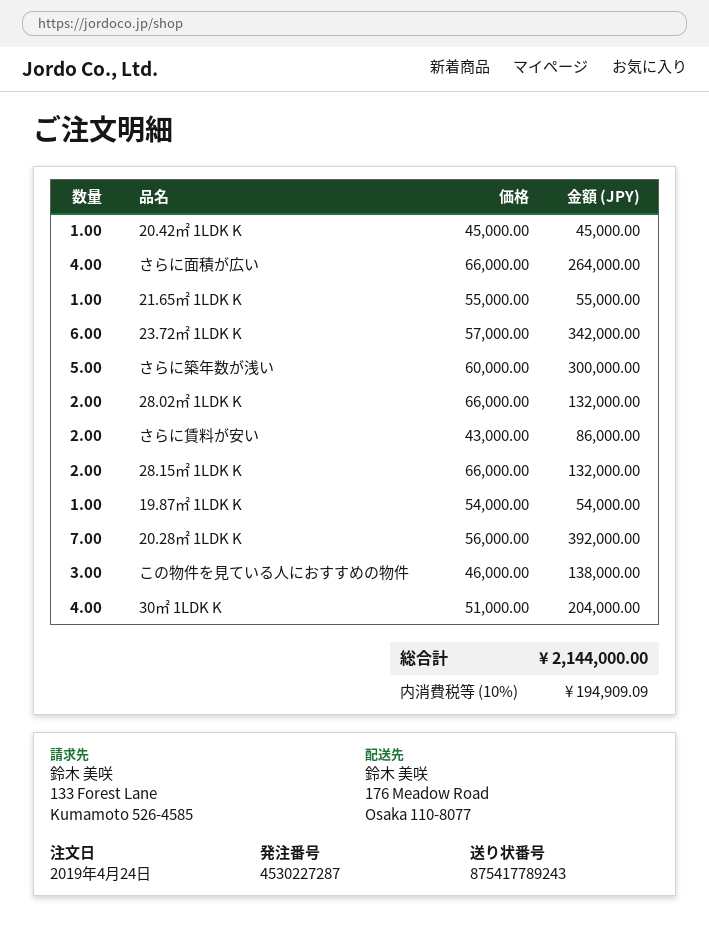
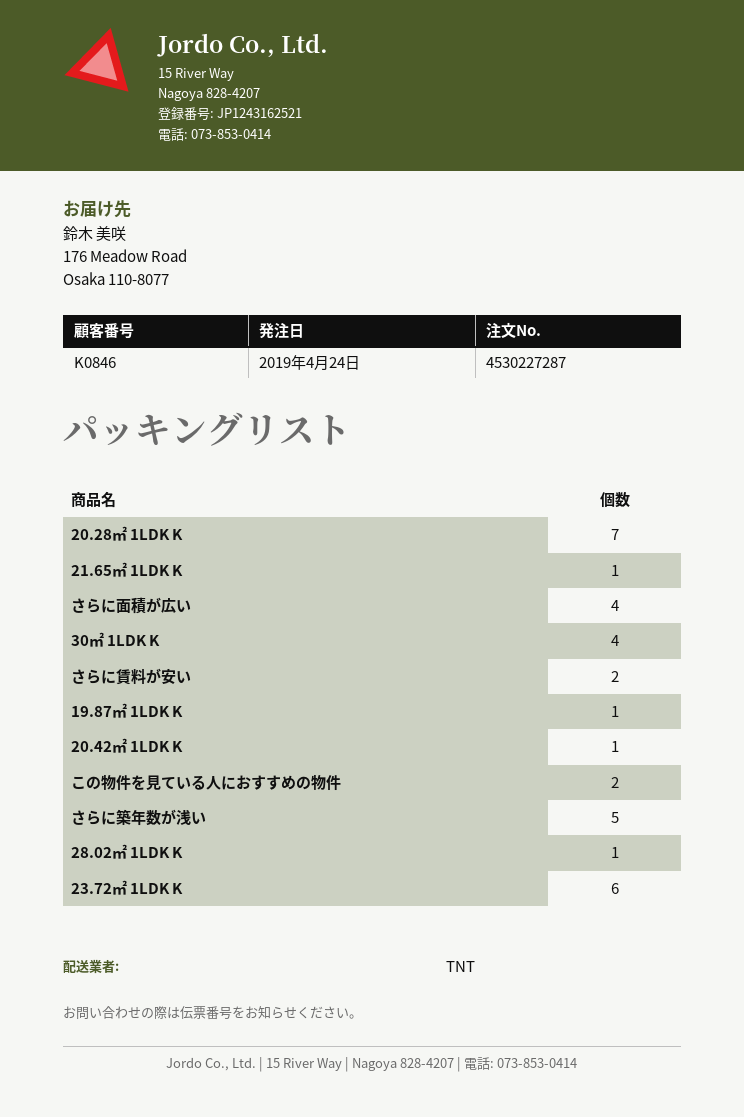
28.02㎡ 1LDK K: 2 -> 1
28.15㎡ 1LDK K: 2 -> none
この物件を見ている人におすすめの物件: 3 -> 2

